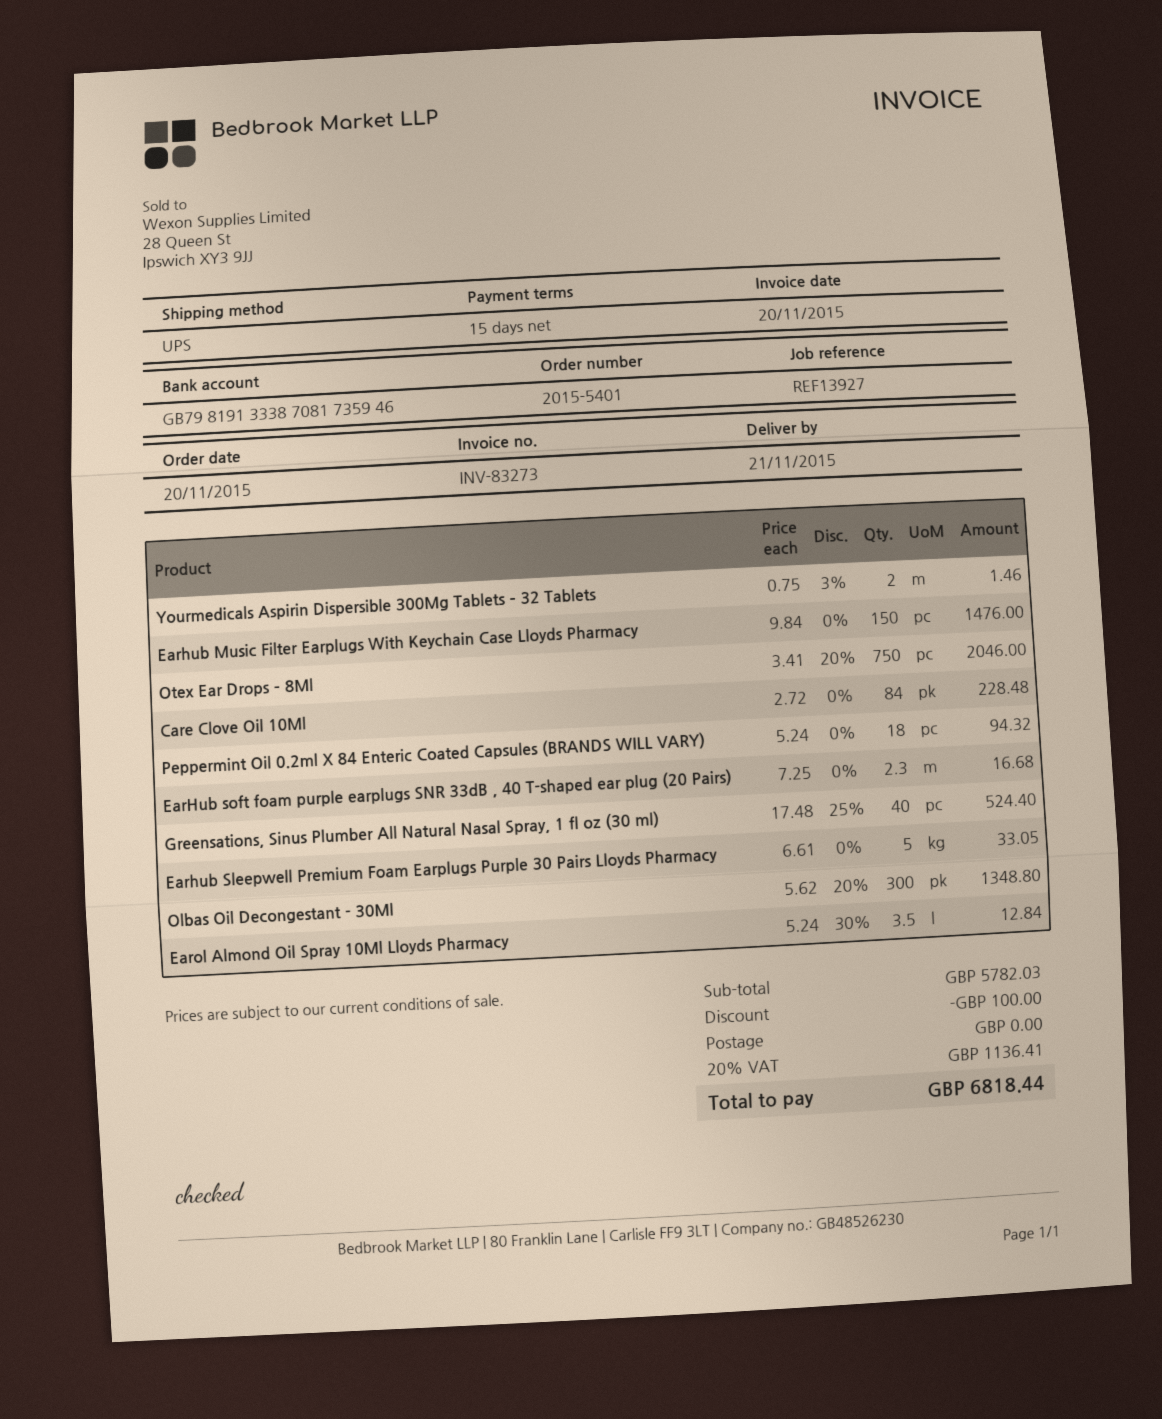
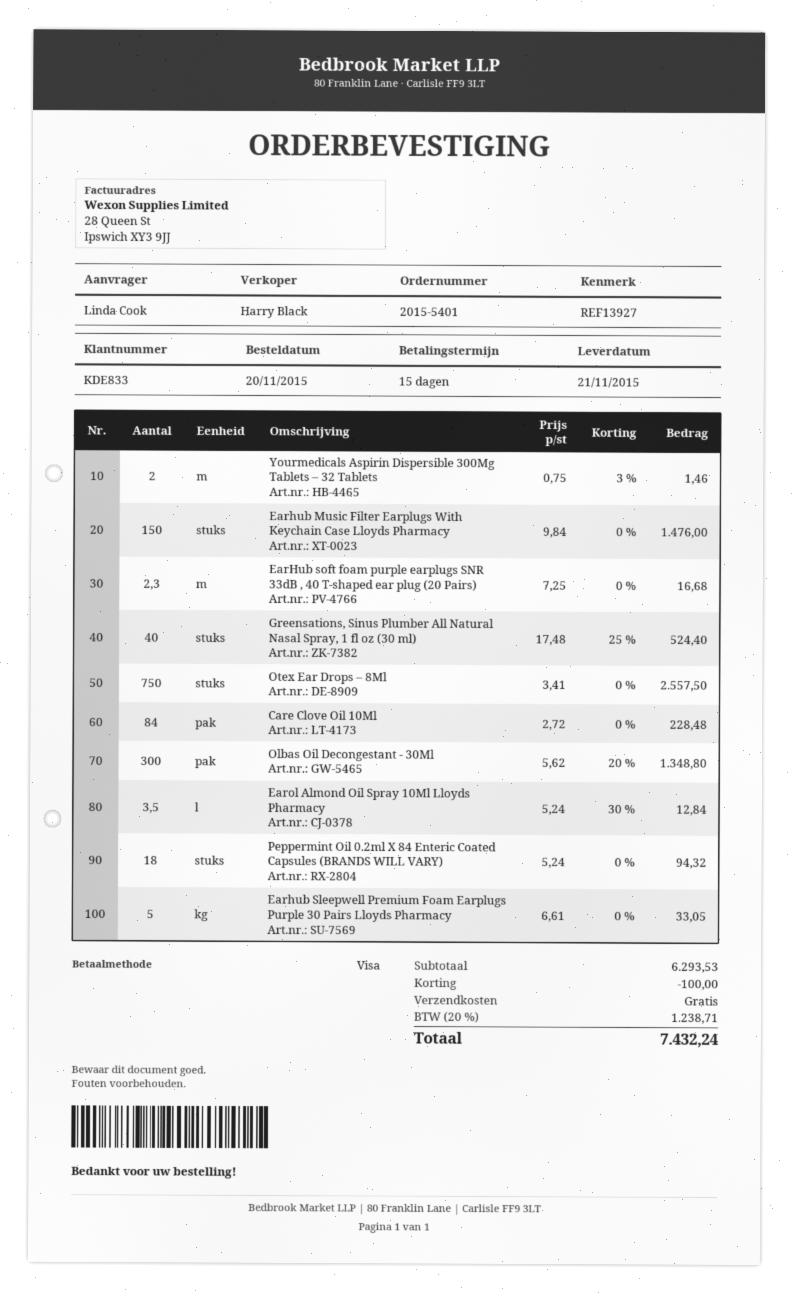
Otex Ear Drops – 8Ml: 750 x 3.41 - 20% = 2046.00 -> 750 x 3.41 = 2557.50
subtotal: 5782.03 -> 6293.53
tax: 20% = 1136.41 -> 20% = 1238.71
total: 6818.44 -> 7432.24

